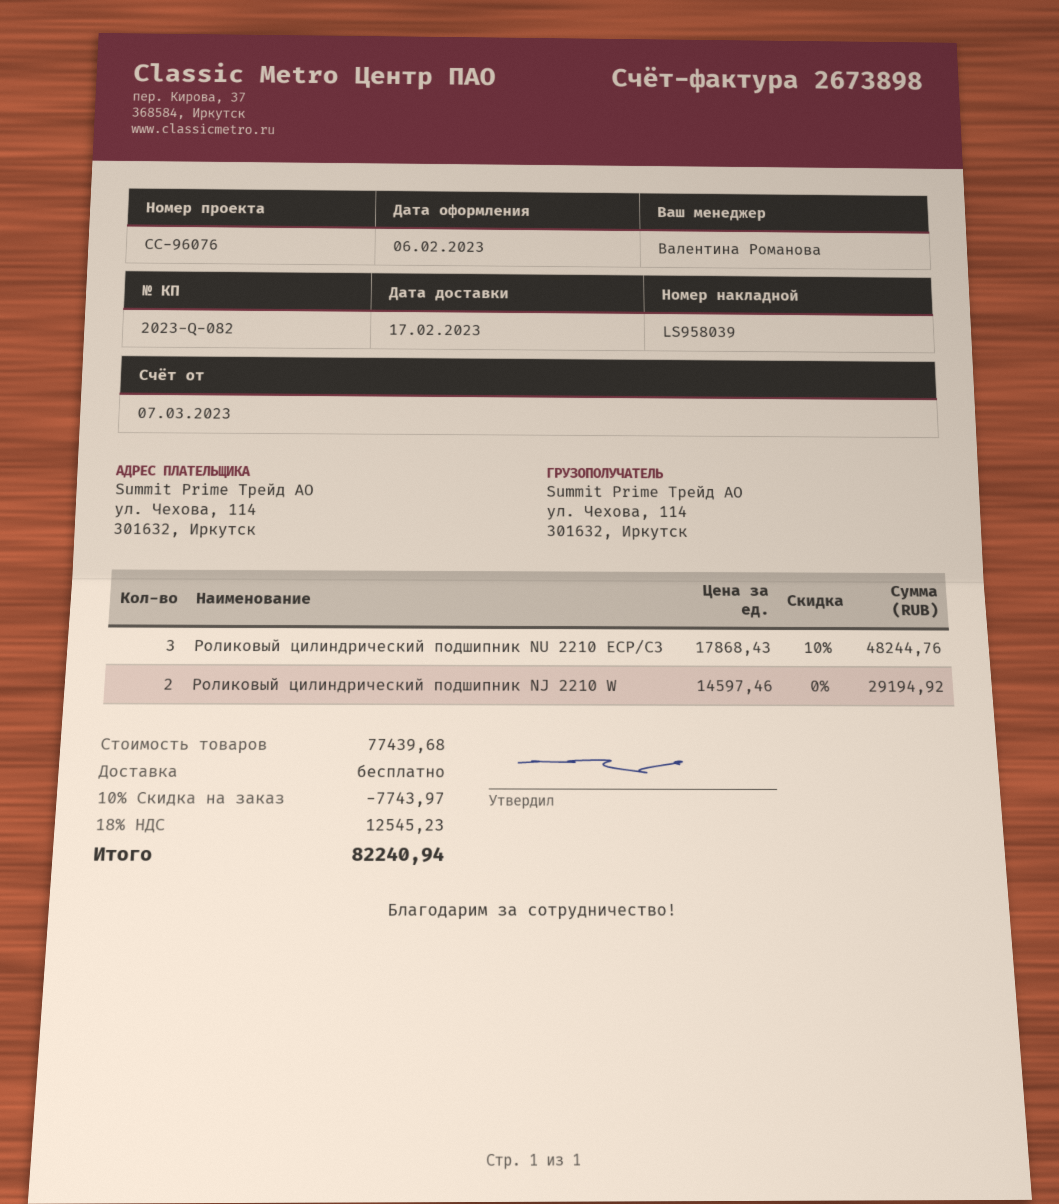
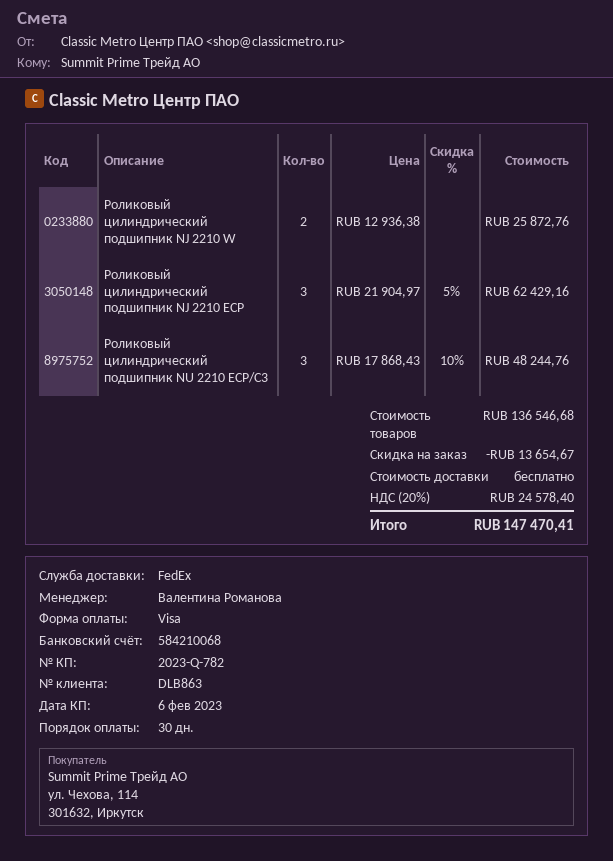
quote number: 2023-Q-082 -> 2023-Q-782
Роликовый цилиндрический подшипник NJ 2210 W: 2 x 14597.46 = 29194.92 -> 2 x 12936.38 = 25872.76
Роликовый цилиндрический подшипник NJ 2210 ECP: none -> 3 x 21904.97 - 5% = 62429.16
subtotal: 77439.68 -> 136546.68
discount: 7743.97 -> 13654.67
tax: 18% = 12545.23 -> 20% = 24578.40
total: 82240.94 -> 147470.41

